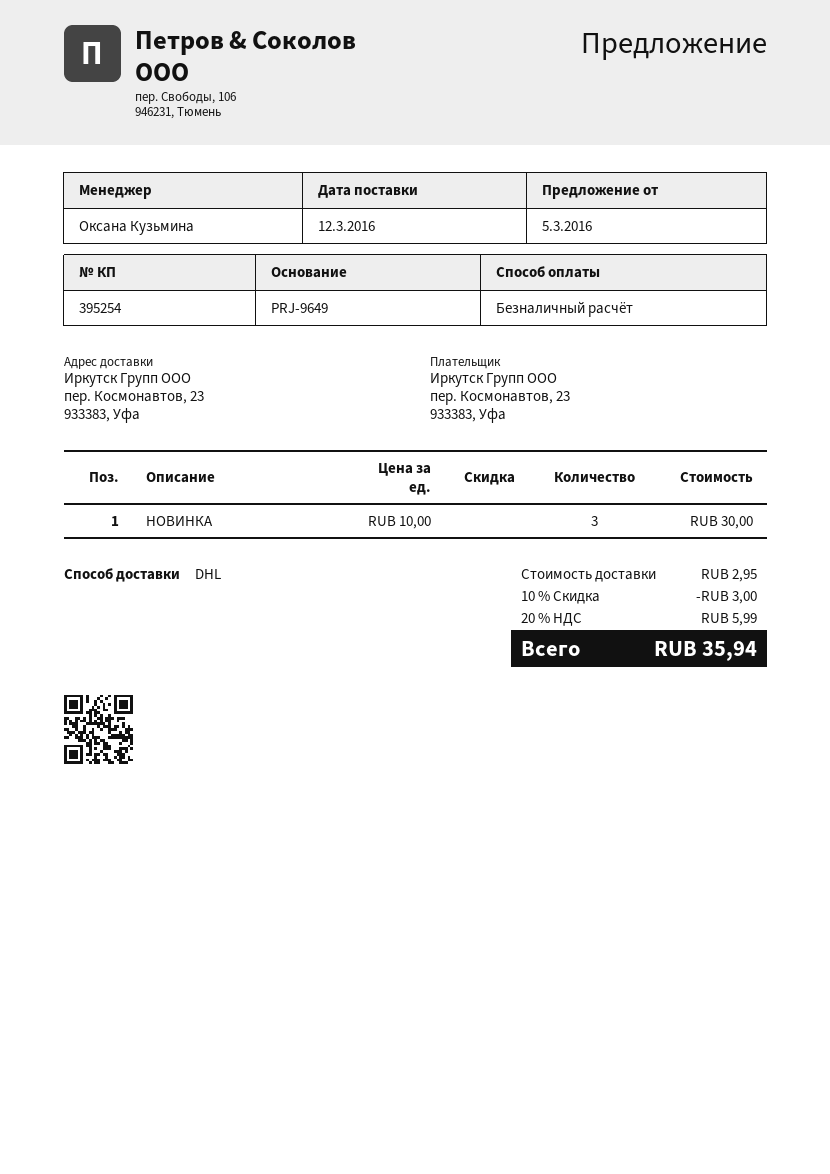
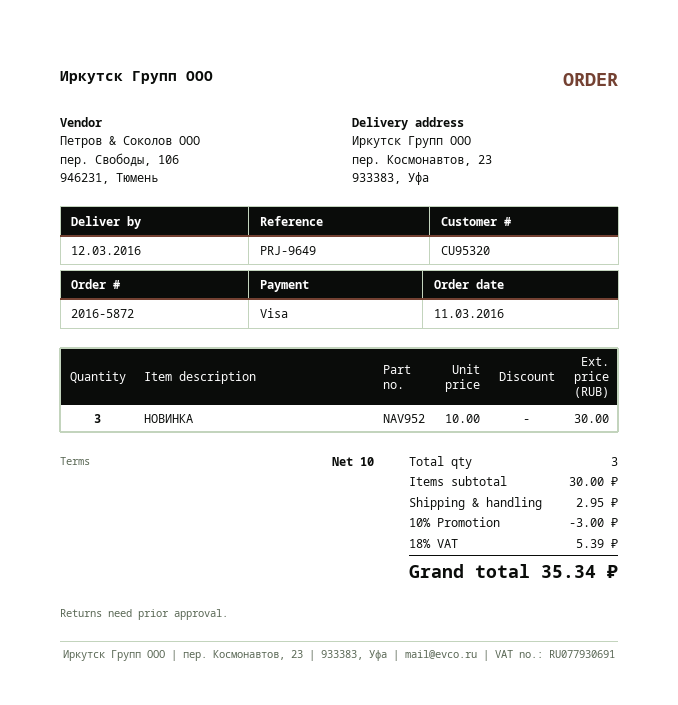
payment method: bank transfer -> Visa
tax: 20% = 5.99 -> 18% = 5.39
total: 35.94 -> 35.34

